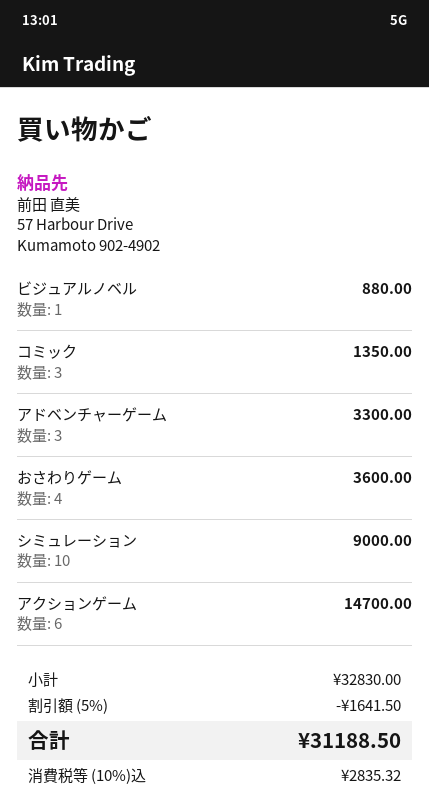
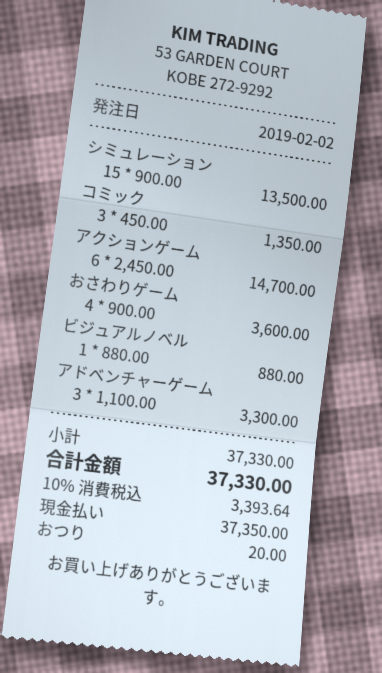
シミュレーション: 10 for 9000.00 -> 15 for 13500.00
subtotal: 32830.00 -> 37330.00
discount: 5% = 1641.50 -> none
tax: 10% = 2835.32 -> 10% = 3393.64
total: 31188.50 -> 37330.00

